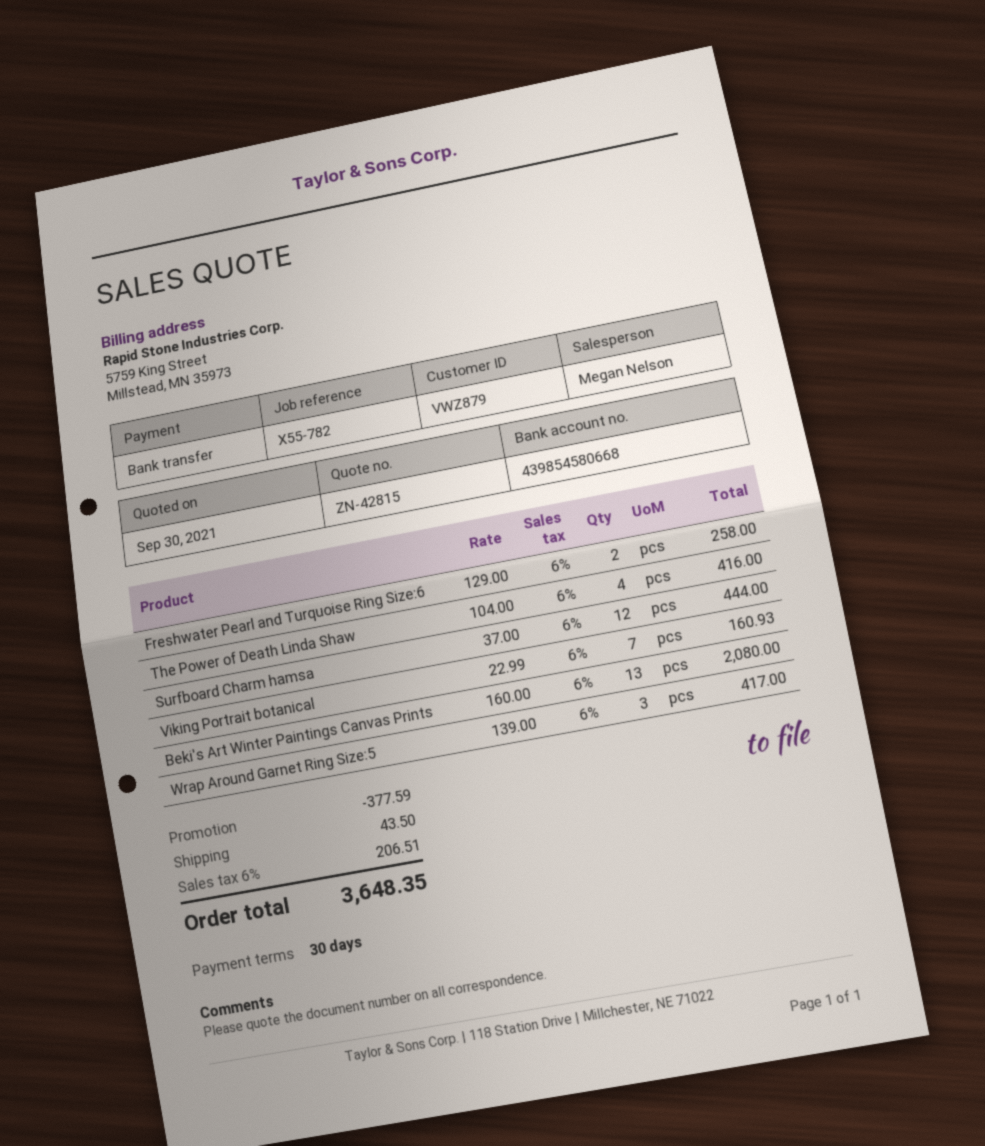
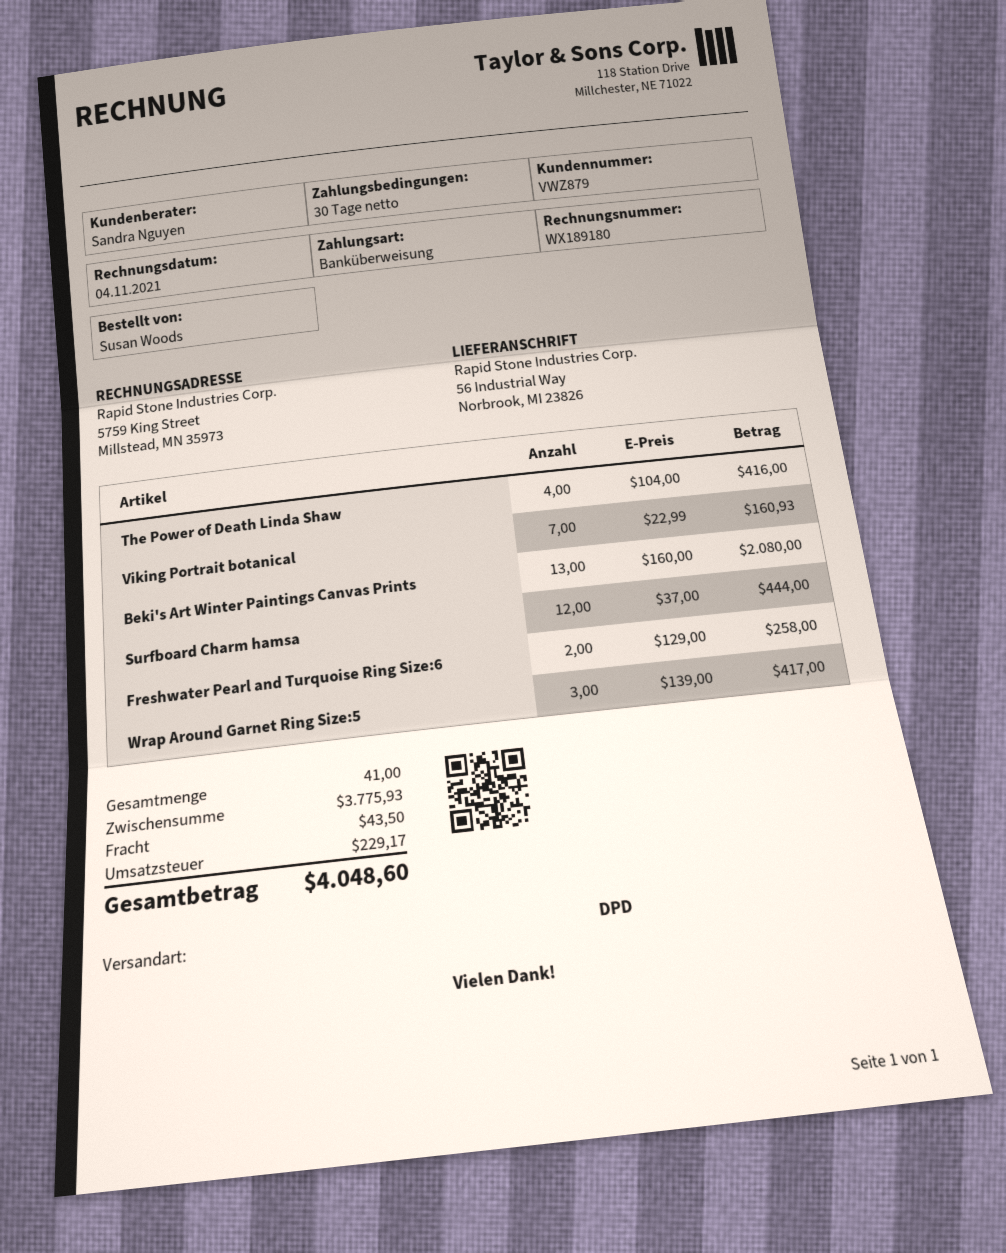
sales rep: Megan Nelson -> Sandra Nguyen
discount: 377.59 -> none
tax: 206.51 -> 229.17
total: 3648.35 -> 4048.60

